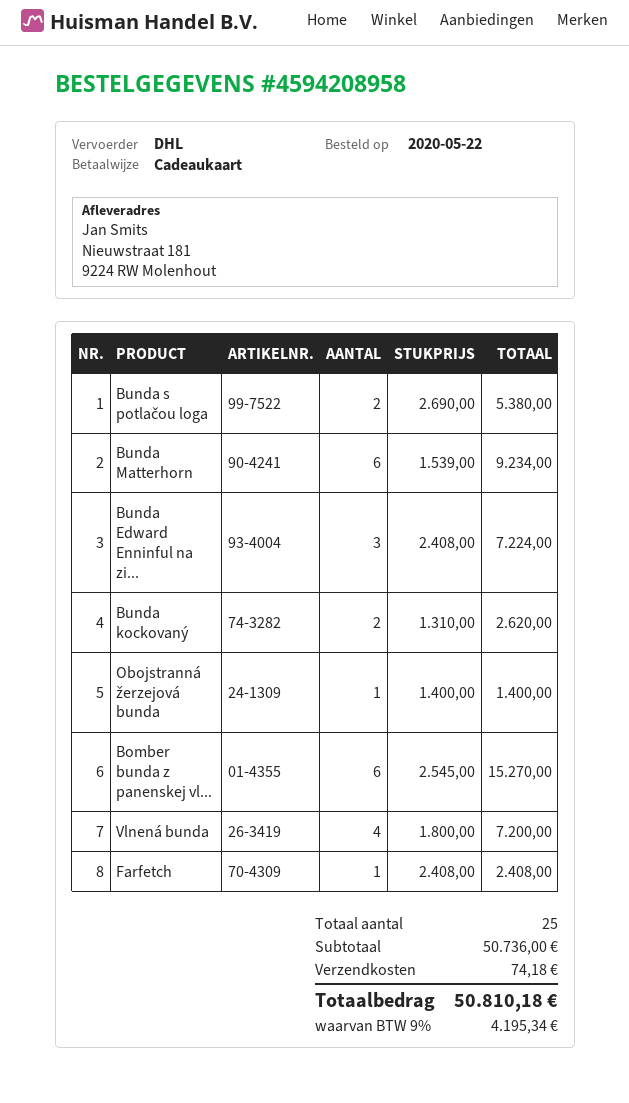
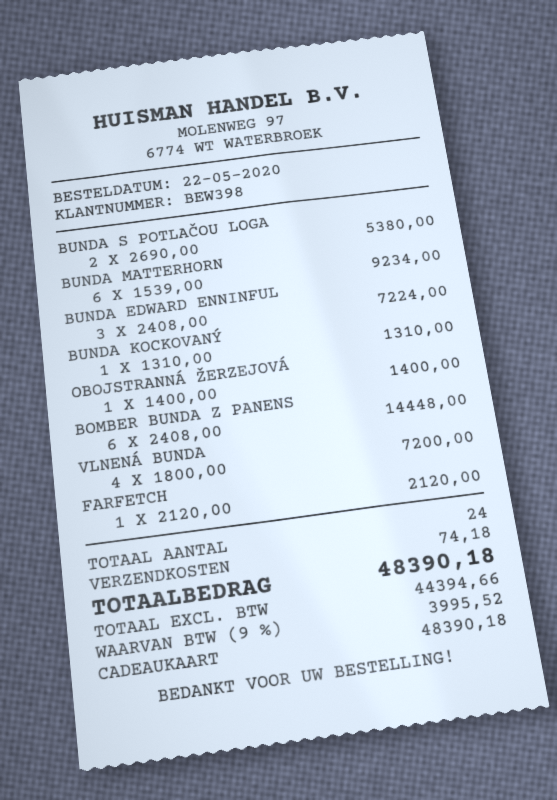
Bunda kockovaný: 2 x 1310.00 = 2620.00 -> 1 x 1310.00 = 1310.00
Bomber bunda z panenskej vl...: 6 x 2545.00 = 15270.00 -> 6 x 2408.00 = 14448.00
Farfetch: 1 x 2408.00 = 2408.00 -> 1 x 2120.00 = 2120.00
total quantity: 25 -> 24
tax: 9% = 4195.34 -> 9% = 3995.52
total: 50810.18 -> 48390.18

